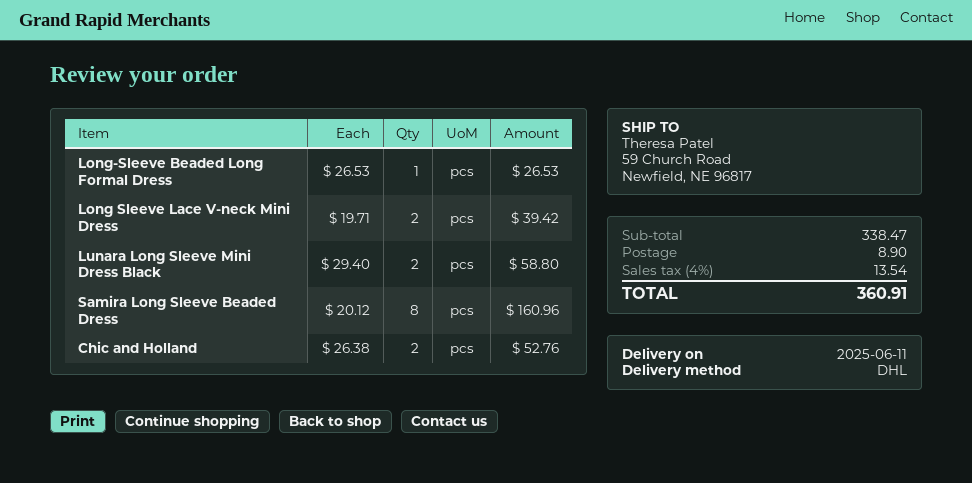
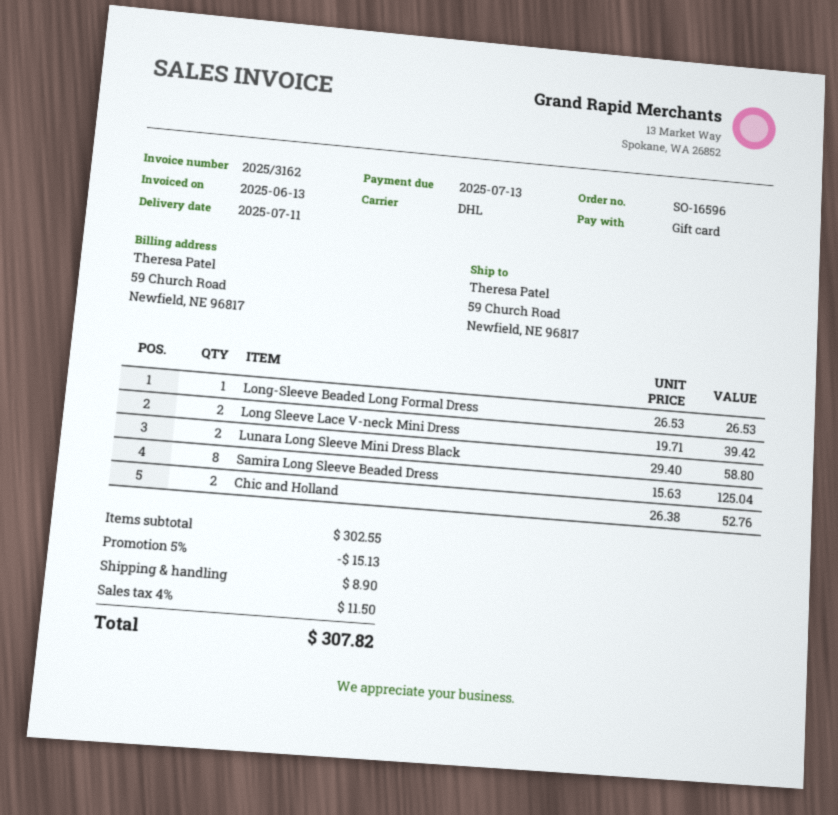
delivery date: 2025-06-11 -> 2025-07-11
Samira Long Sleeve Beaded Dress: 8 x 20.12 = 160.96 -> 8 x 15.63 = 125.04
subtotal: 338.47 -> 302.55
discount: none -> 5% = 15.13
tax: 4% = 13.54 -> 4% = 11.50
total: 360.91 -> 307.82

